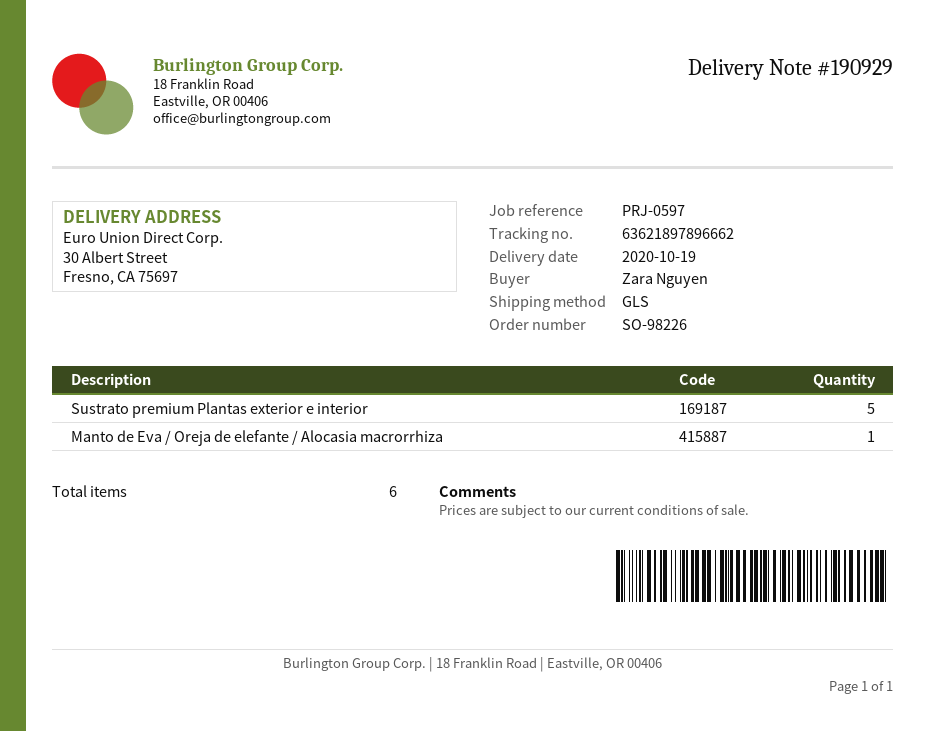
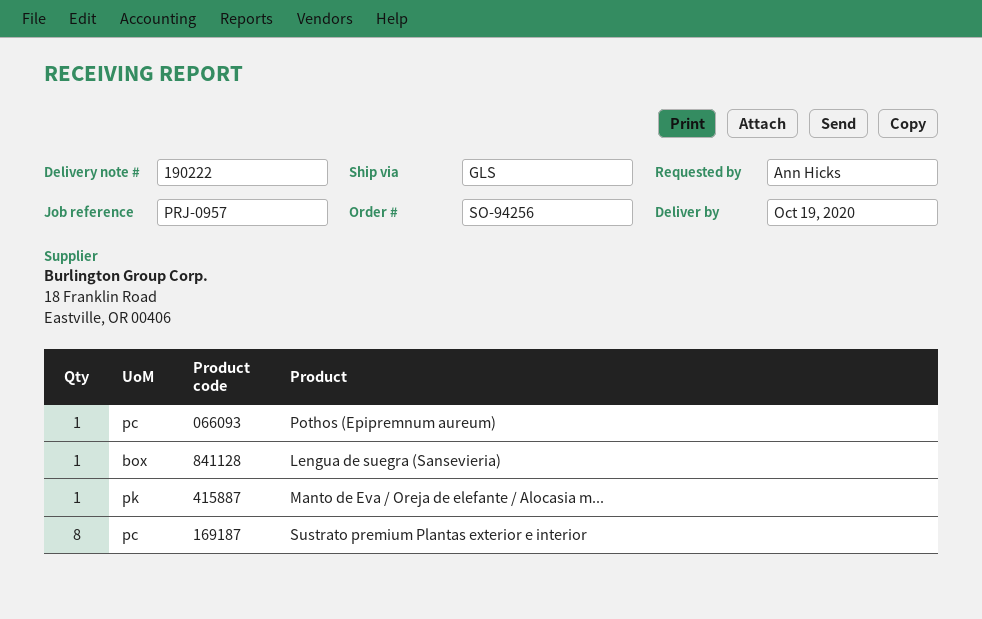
order number: SO-98226 -> SO-94256
delivery note number: 190929 -> 190222
reference: PRJ-0597 -> PRJ-0957
ordered by: Zara Nguyen -> Ann Hicks
Sustrato premium Plantas exterior e interior: 5 -> 8
Pothos (Epipremnum aureum): none -> 1
Lengua de suegra (Sansevieria): none -> 1

